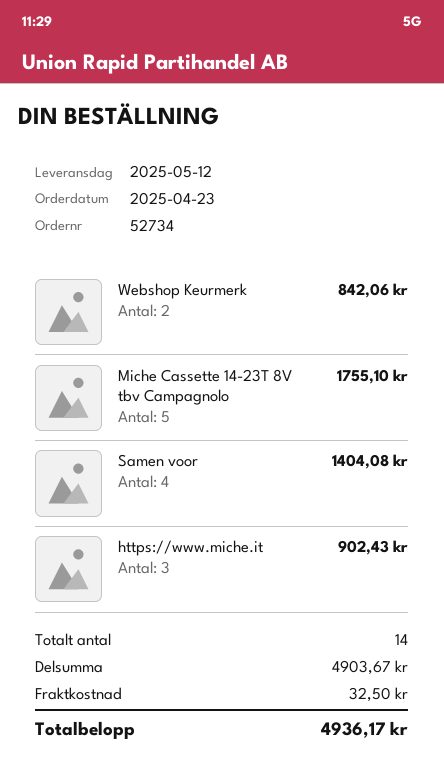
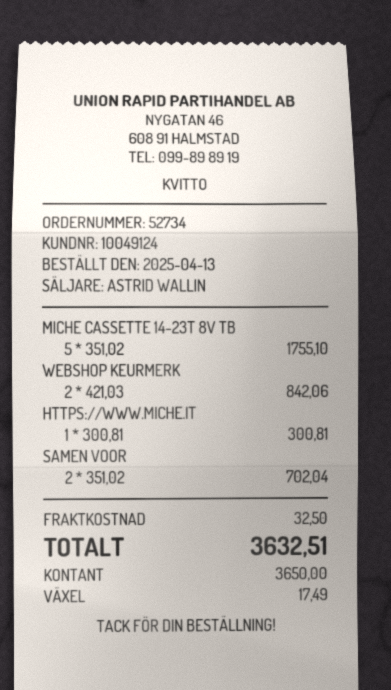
order date: 2025-04-23 -> 2025-04-13
Samen voor: 4 for 1404.08 -> 2 for 702.04
https://www.miche.it: 3 for 902.43 -> 1 for 300.81
total: 4936.17 -> 3632.51

